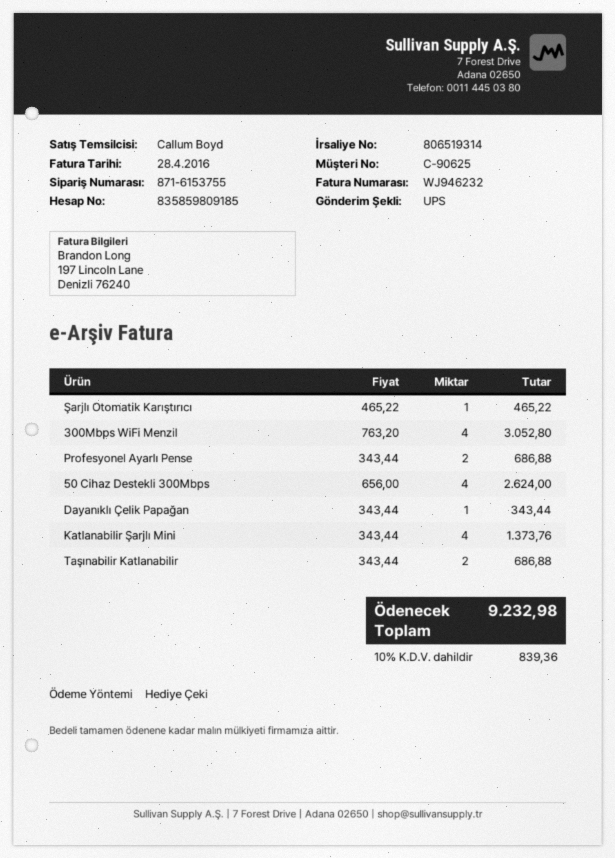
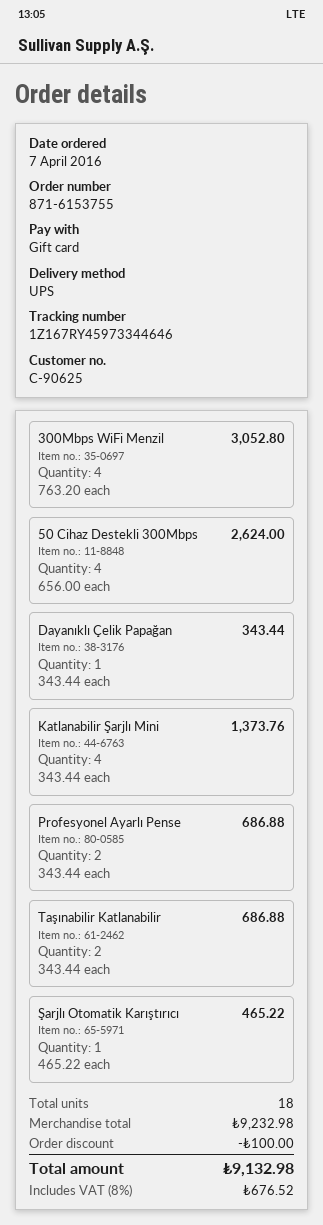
discount: none -> 100.00
tax: 10% = 839.36 -> 8% = 676.52
total: 9232.98 -> 9132.98

